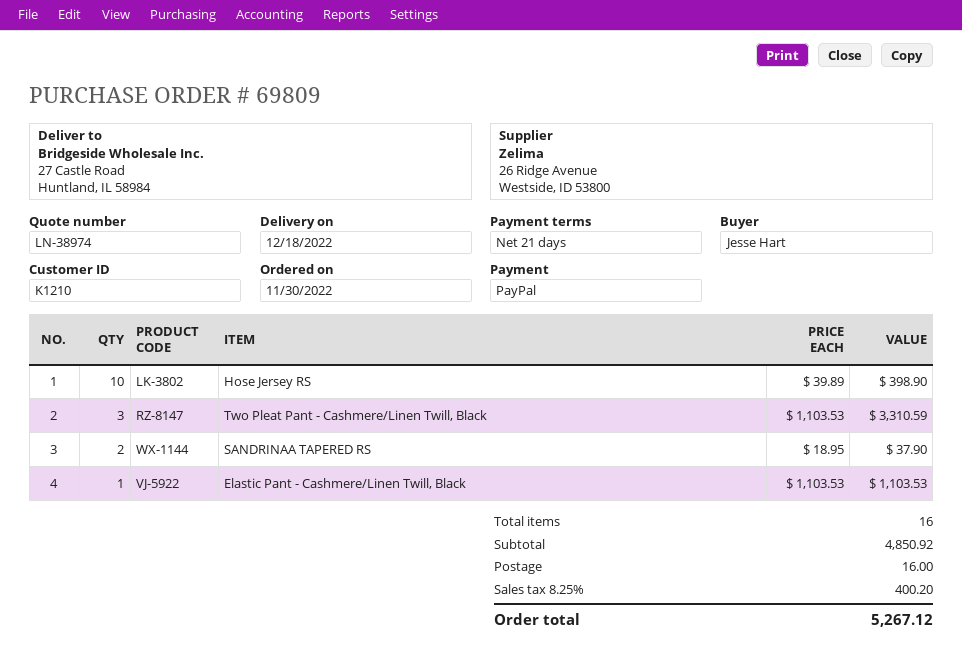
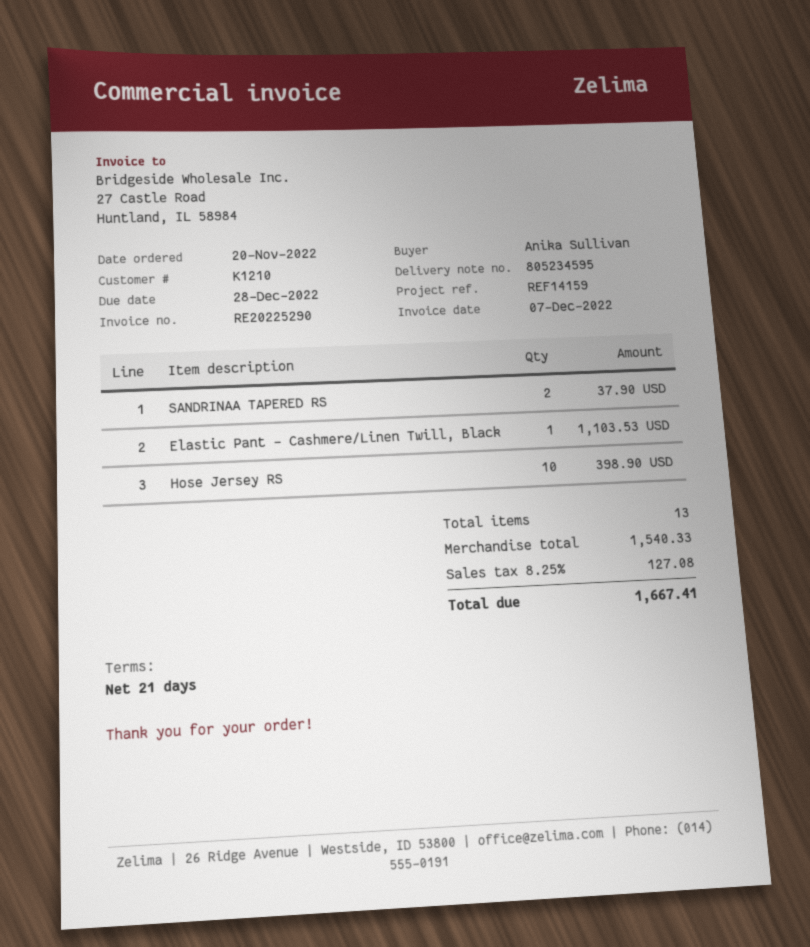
order date: 2022-11-30 -> 2022-11-20
ordered by: Jesse Hart -> Anika Sullivan
Two Pleat Pant - Cashmere/Linen Twill, Black: 3 for 3310.59 -> none
total quantity: 16 -> 13
subtotal: 4850.92 -> 1540.33
shipping: 16.00 -> none
tax: 8.25% = 400.20 -> 8.25% = 127.08
total: 5267.12 -> 1667.41

